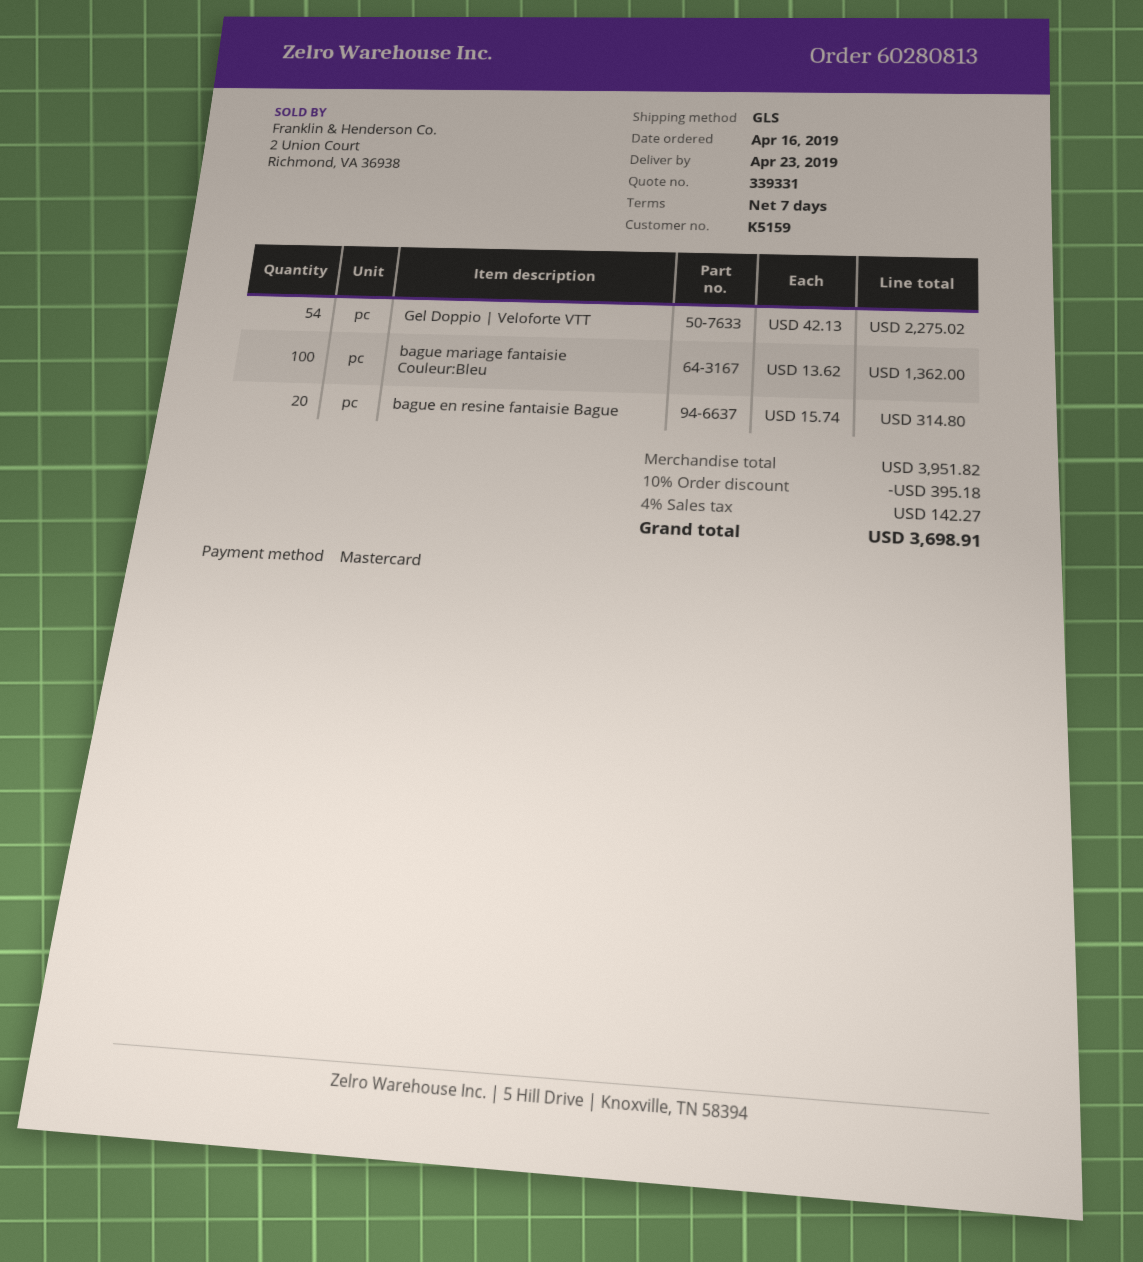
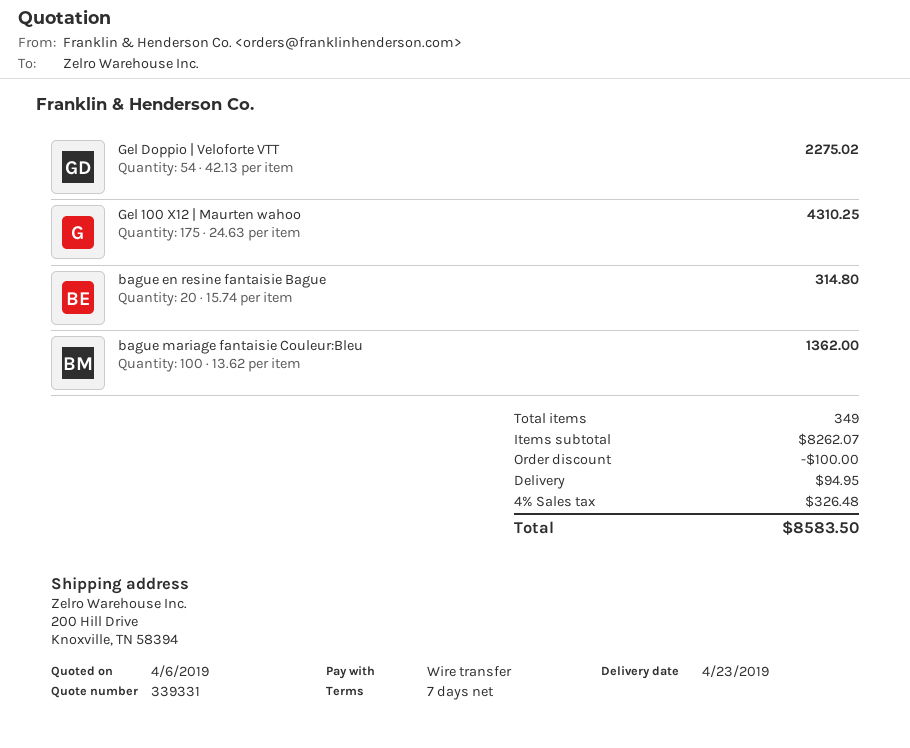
payment method: Mastercard -> bank transfer
Gel 100 X12 | Maurten wahoo: none -> 175 x 24.63 = 4310.25
subtotal: 3951.82 -> 8262.07
discount: 395.18 -> 100.00
shipping: none -> 94.95
tax: 4% = 142.27 -> 4% = 326.48
total: 3698.91 -> 8583.50

